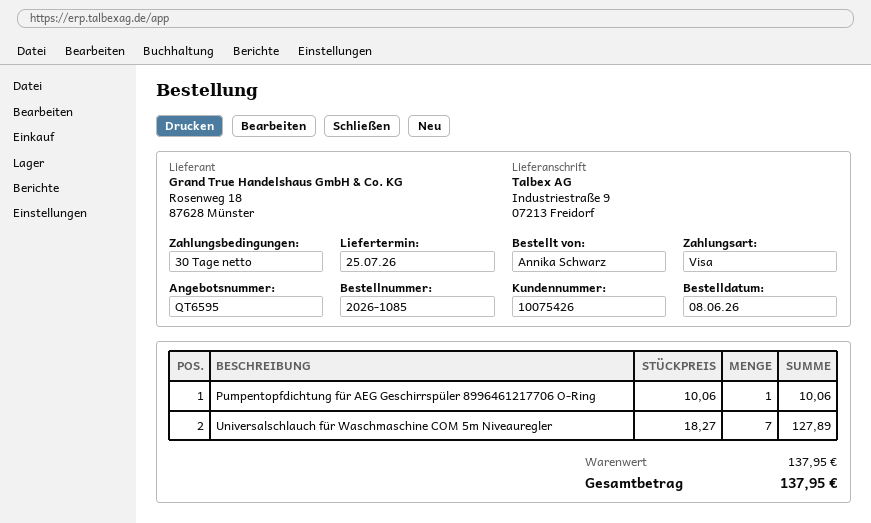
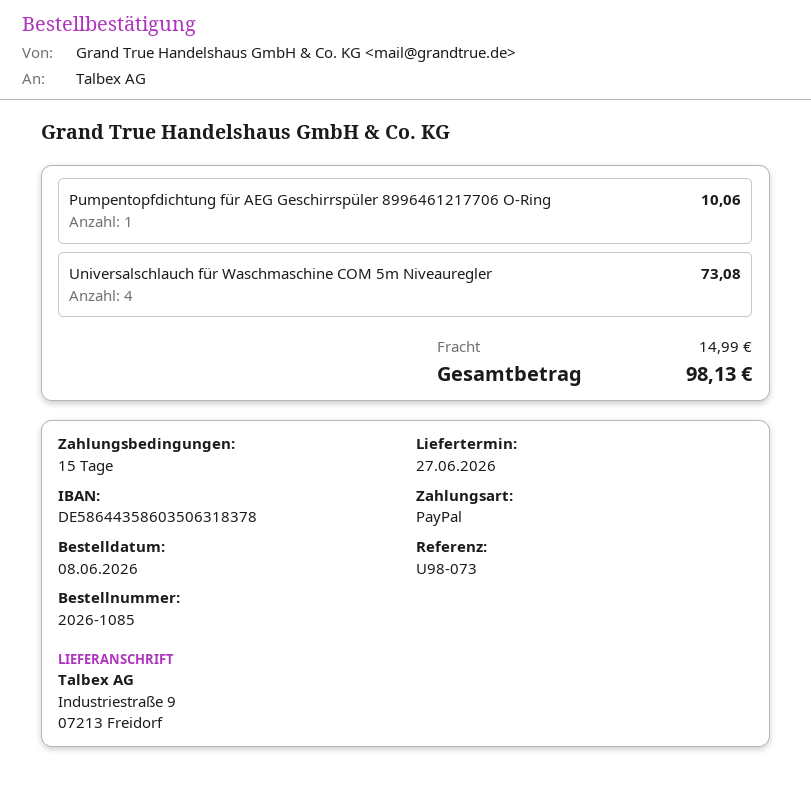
delivery date: 2026-07-25 -> 2026-06-27
payment terms: 30 days -> 15 days
payment method: Visa -> PayPal
Universalschlauch für Waschmaschine COM 5m Niveauregler: 7 for 127.89 -> 4 for 73.08
shipping: none -> 14.99
total: 137.95 -> 98.13

